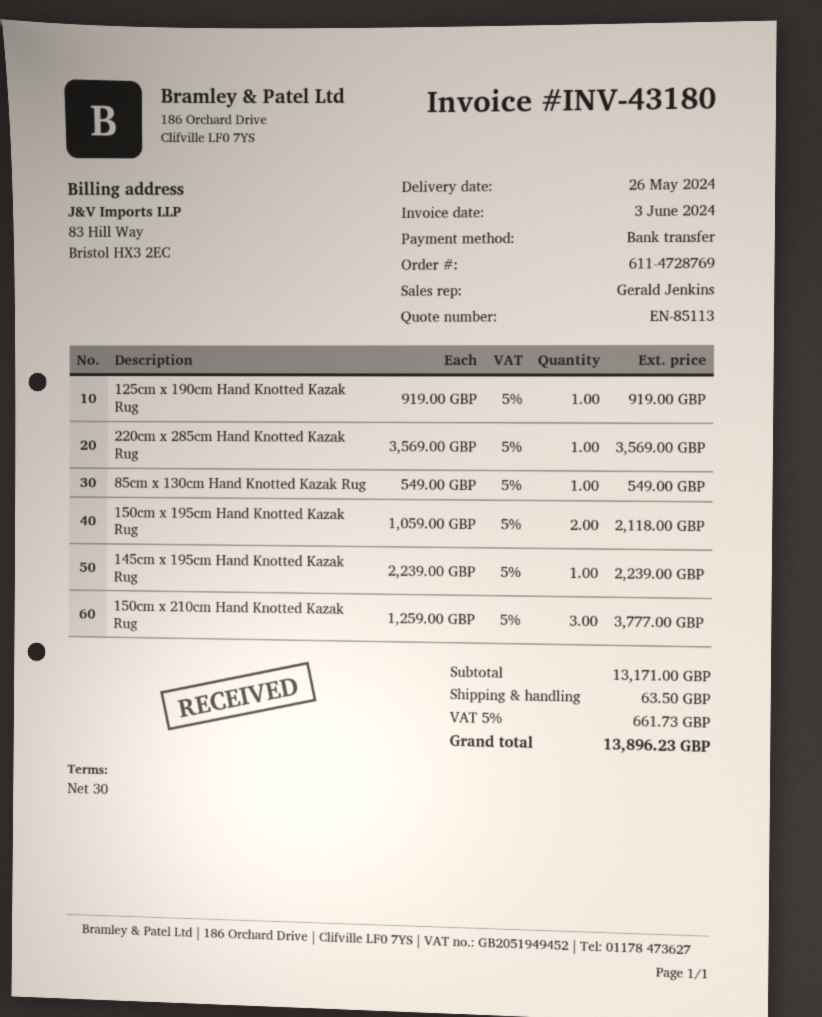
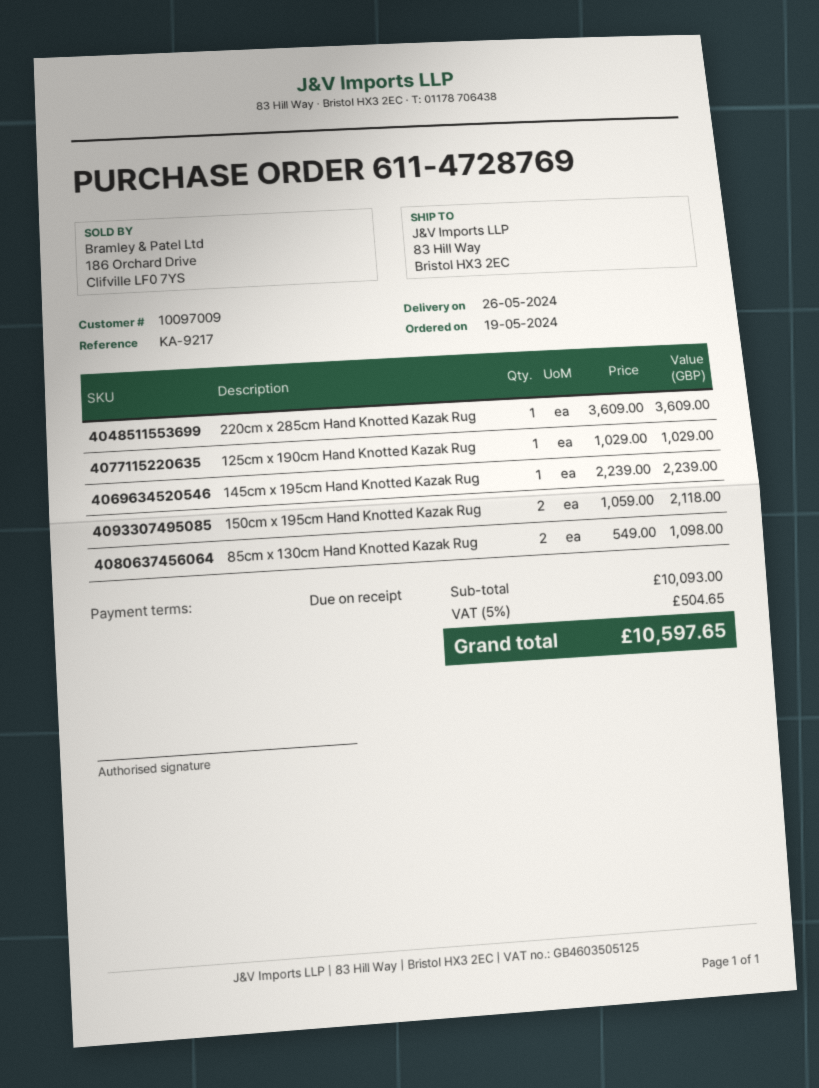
payment terms: 30 days -> on receipt
125cm x 190cm Hand Knotted Kazak Rug: 1 x 919.00 = 919.00 -> 1 x 1029.00 = 1029.00
220cm x 285cm Hand Knotted Kazak Rug: 1 x 3569.00 = 3569.00 -> 1 x 3609.00 = 3609.00
85cm x 130cm Hand Knotted Kazak Rug: 1 x 549.00 = 549.00 -> 2 x 549.00 = 1098.00
150cm x 210cm Hand Knotted Kazak Rug: 3 x 1259.00 = 3777.00 -> none
subtotal: 13171.00 -> 10093.00
shipping: 63.50 -> none
tax: 5% = 661.73 -> 5% = 504.65
total: 13896.23 -> 10597.65

